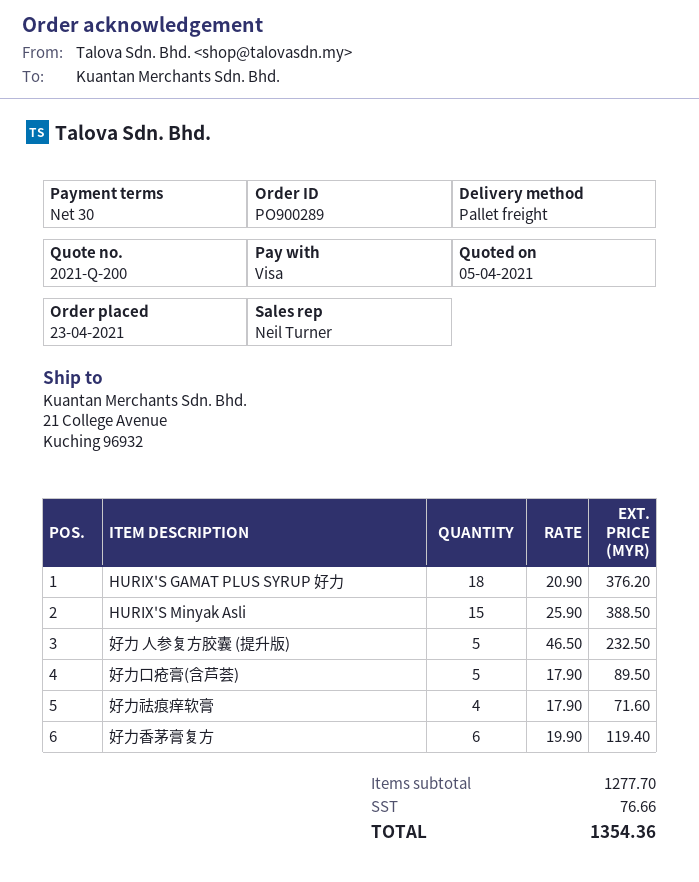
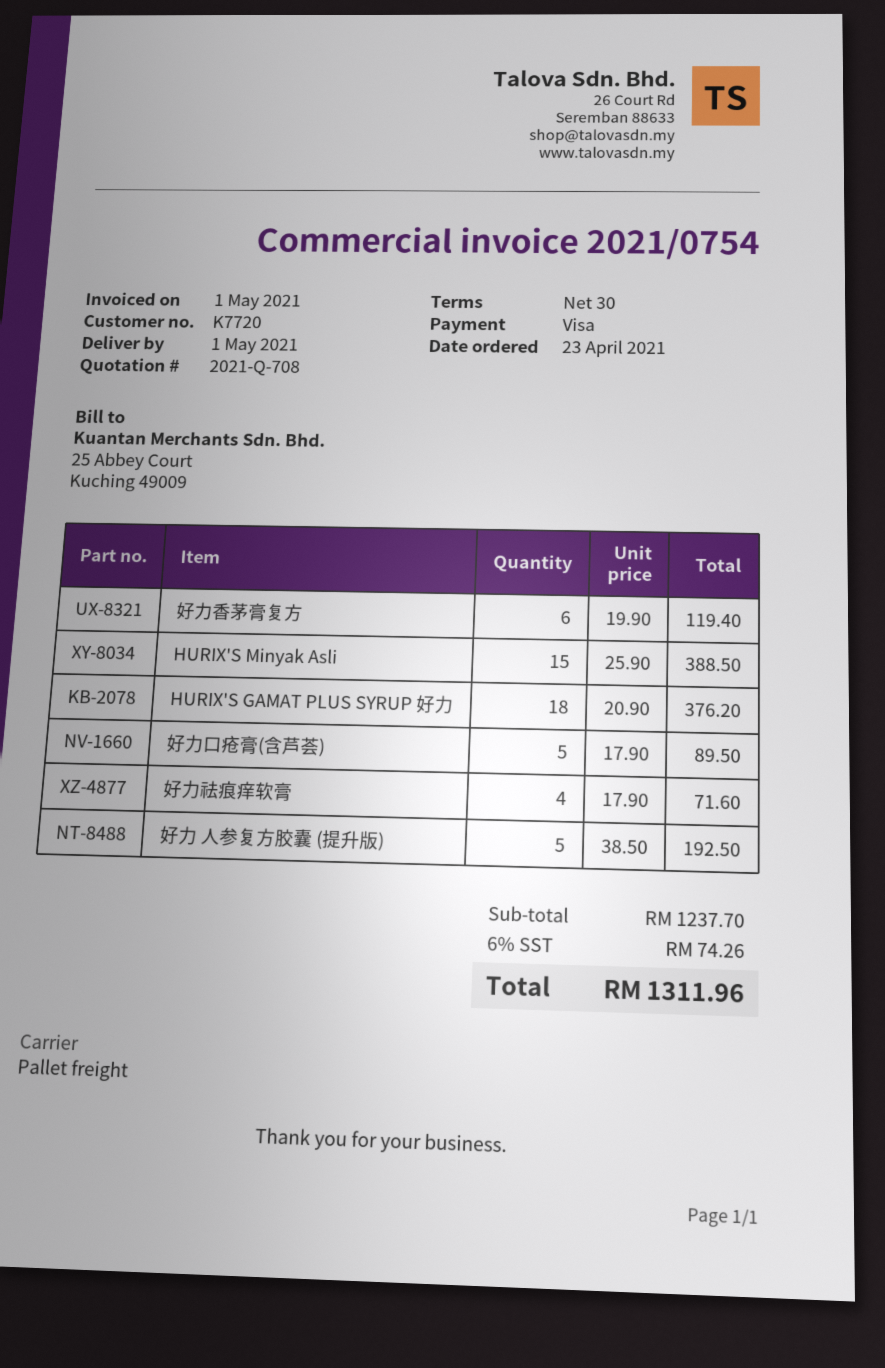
quote number: 2021-Q-200 -> 2021-Q-708
好力 人参复方胶囊 (提升版): 5 x 46.50 = 232.50 -> 5 x 38.50 = 192.50
subtotal: 1277.70 -> 1237.70
tax: 76.66 -> 74.26
total: 1354.36 -> 1311.96

